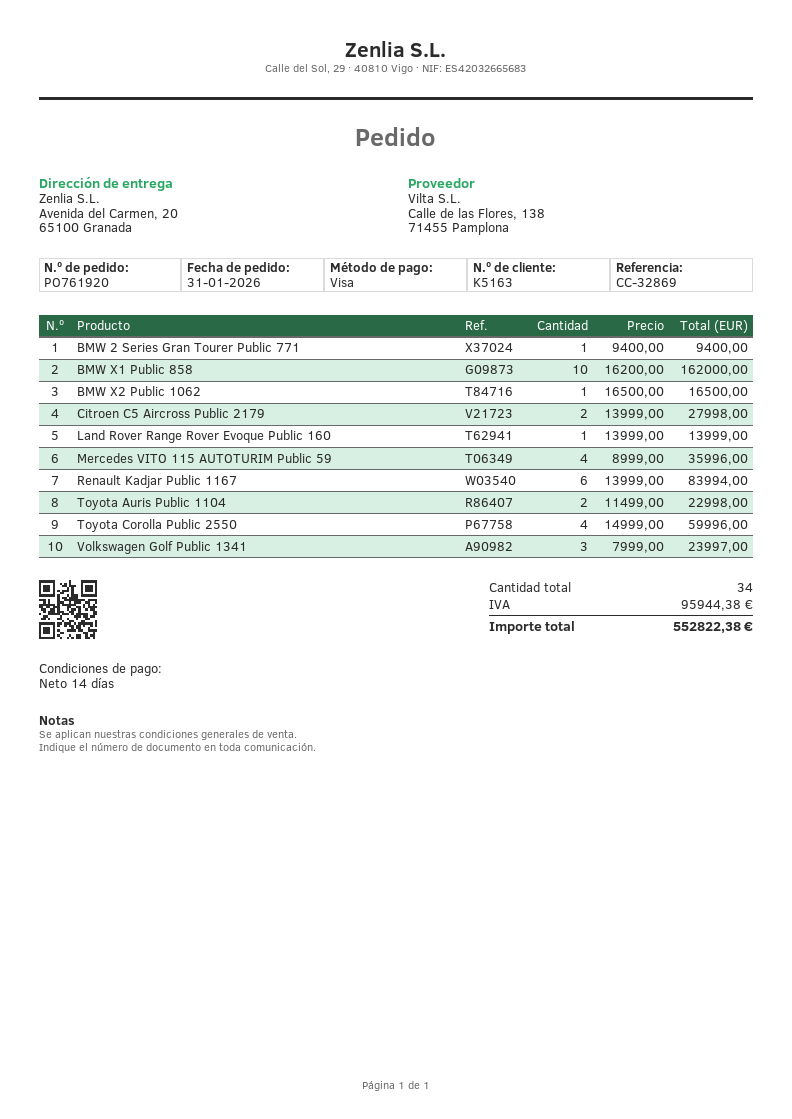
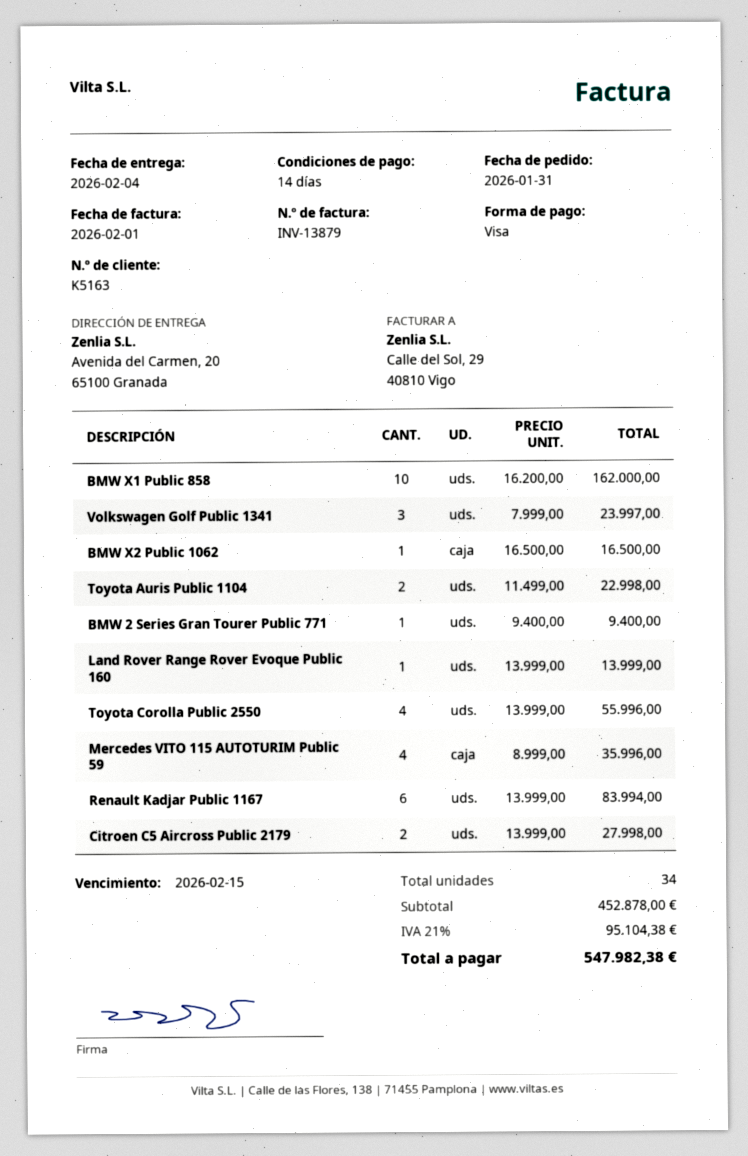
Toyota Corolla Public 2550: 4 x 14999.00 = 59996.00 -> 4 x 13999.00 = 55996.00
tax: 95944.38 -> 95104.38
total: 552822.38 -> 547982.38

